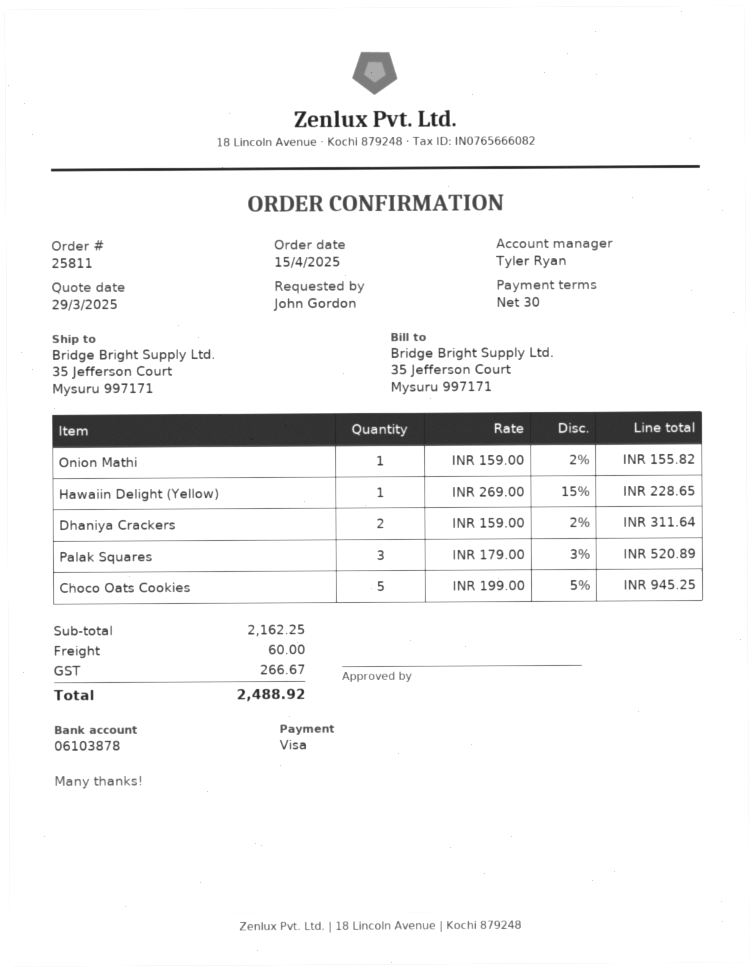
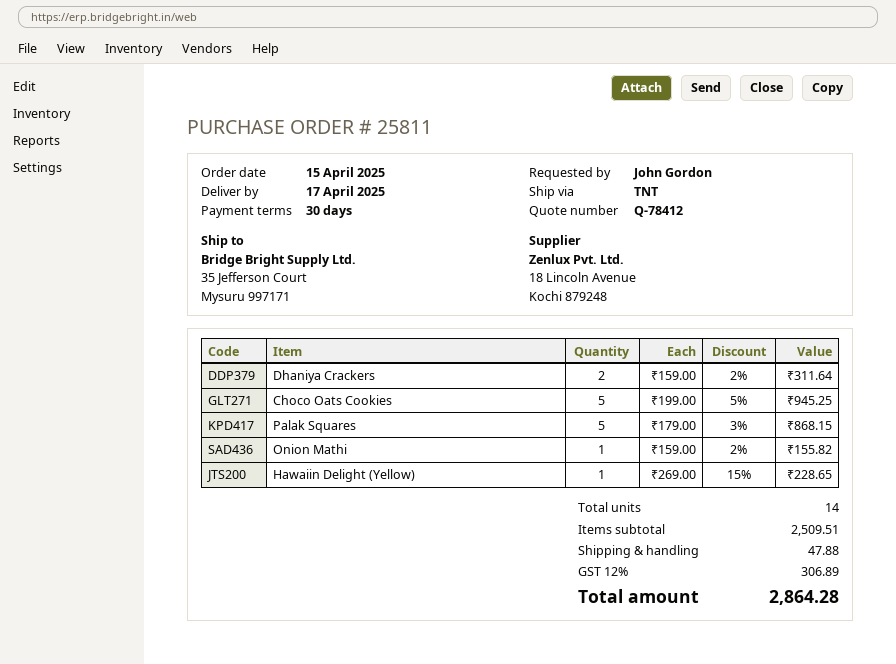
Palak Squares: 3 x 179.00 - 3% = 520.89 -> 5 x 179.00 - 3% = 868.15
subtotal: 2162.25 -> 2509.51
shipping: 60.00 -> 47.88
tax: 266.67 -> 306.89
total: 2488.92 -> 2864.28

